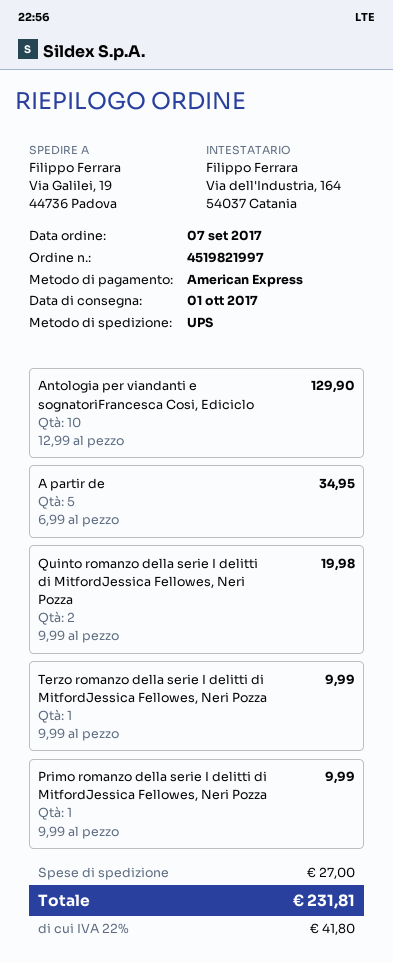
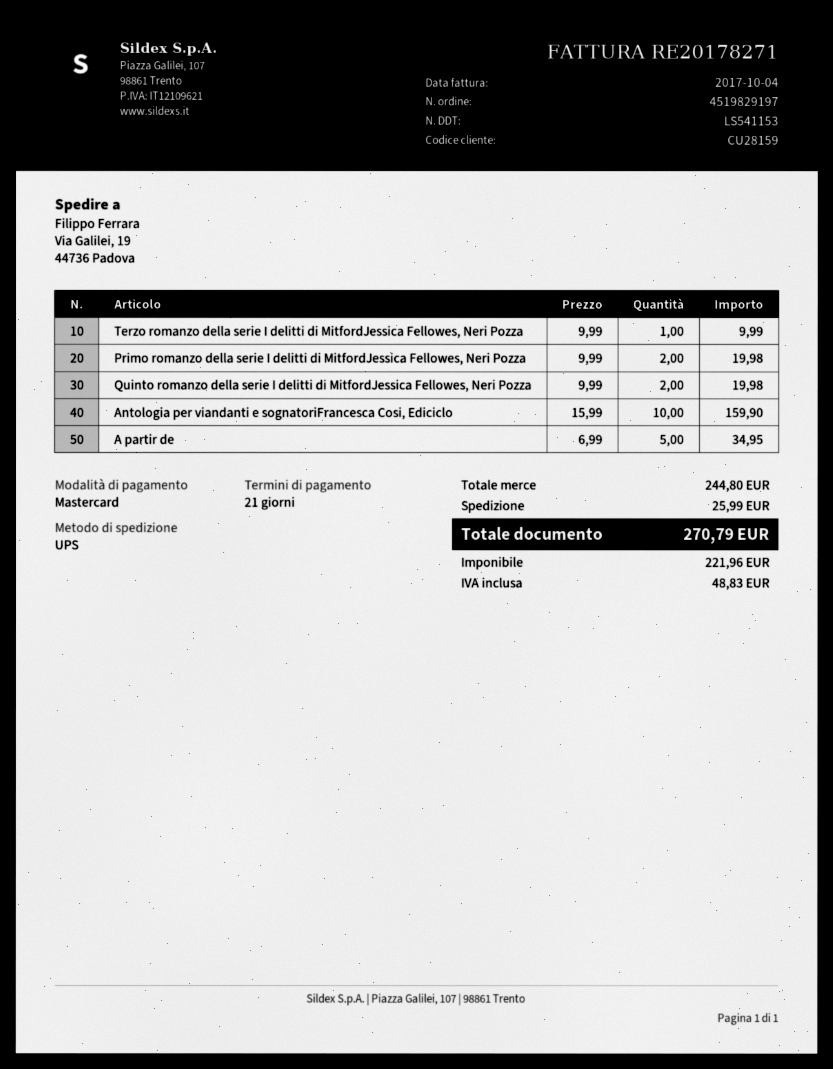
order number: 4519821997 -> 4519829197
payment method: American Express -> Mastercard
Antologia per viandanti e sognatoriFrancesca Cosi, Ediciclo: 10 x 12.99 = 129.90 -> 10 x 15.99 = 159.90
Primo romanzo della serie I delitti di MitfordJessica Fellowes, Neri Pozza: 1 x 9.99 = 9.99 -> 2 x 9.99 = 19.98
shipping: 27.00 -> 25.99
tax: 41.80 -> 48.83
total: 231.81 -> 270.79

